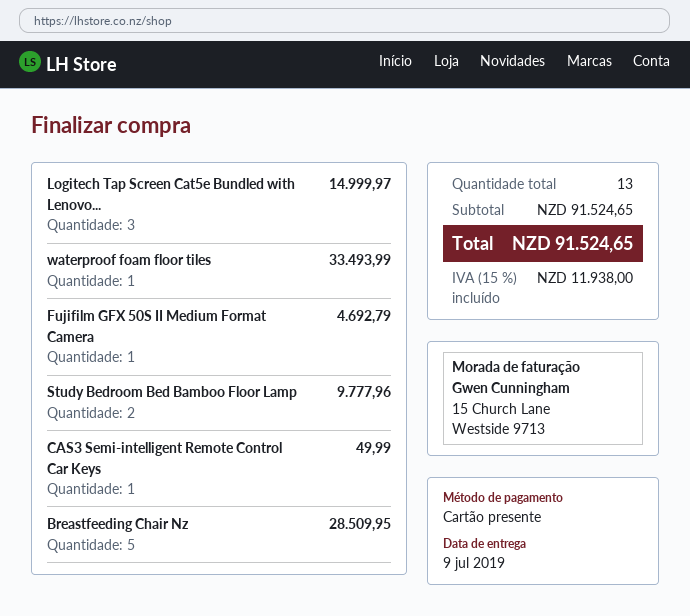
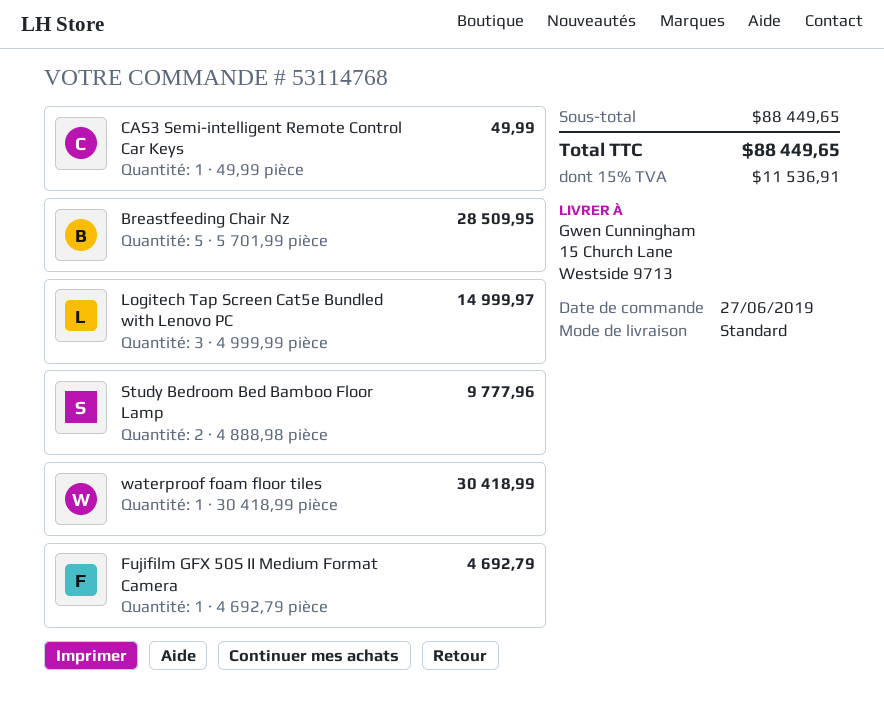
waterproof foam floor tiles: 1 for 33493.99 -> 1 for 30418.99
subtotal: 91524.65 -> 88449.65
tax: 15% = 11938.00 -> 15% = 11536.91
total: 91524.65 -> 88449.65

